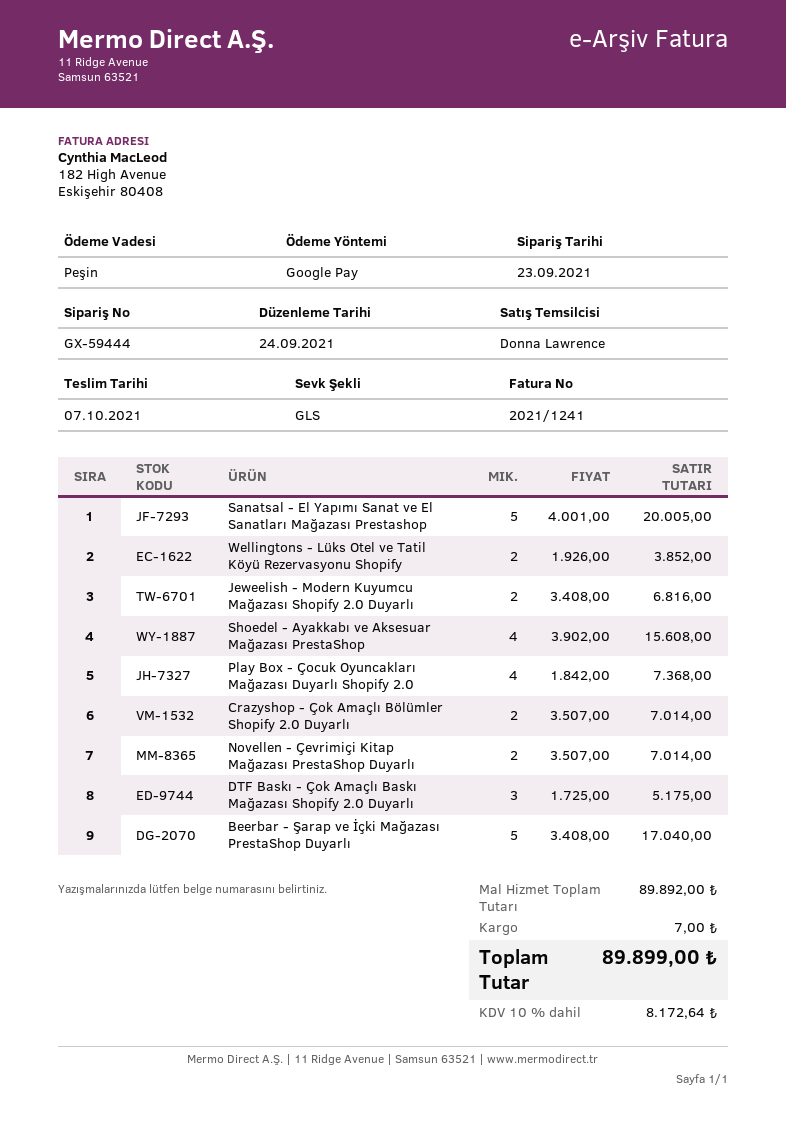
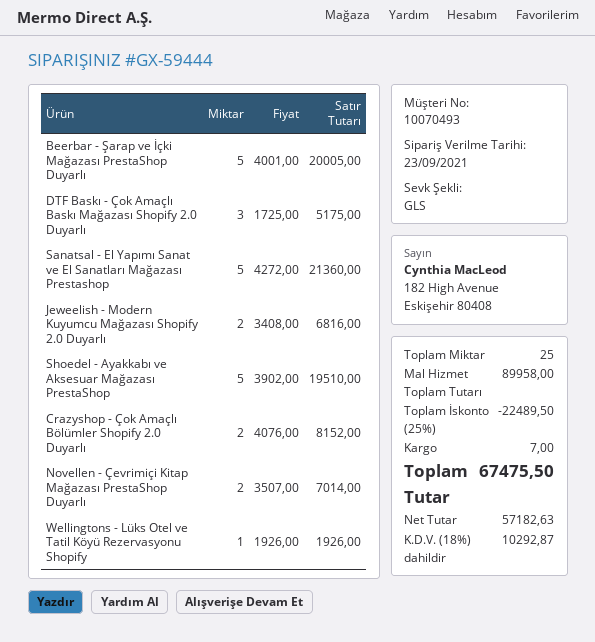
Sanatsal - El Yapımı Sanat ve El Sanatları Mağazası Prestashop: 5 x 4001.00 = 20005.00 -> 5 x 4272.00 = 21360.00
Wellingtons - Lüks Otel ve Tatil Köyü Rezervasyonu Shopify: 2 x 1926.00 = 3852.00 -> 1 x 1926.00 = 1926.00
Shoedel - Ayakkabı ve Aksesuar Mağazası PrestaShop: 4 x 3902.00 = 15608.00 -> 5 x 3902.00 = 19510.00
Play Box - Çocuk Oyuncakları Mağazası Duyarlı Shopify 2.0: 4 x 1842.00 = 7368.00 -> none
Crazyshop - Çok Amaçlı Bölümler Shopify 2.0 Duyarlı: 2 x 3507.00 = 7014.00 -> 2 x 4076.00 = 8152.00
Beerbar - Şarap ve İçki Mağazası PrestaShop Duyarlı: 5 x 3408.00 = 17040.00 -> 5 x 4001.00 = 20005.00
subtotal: 89892.00 -> 89958.00
discount: none -> 25% = 22489.50
tax: 10% = 8172.64 -> 18% = 10292.87
total: 89899.00 -> 67475.50

